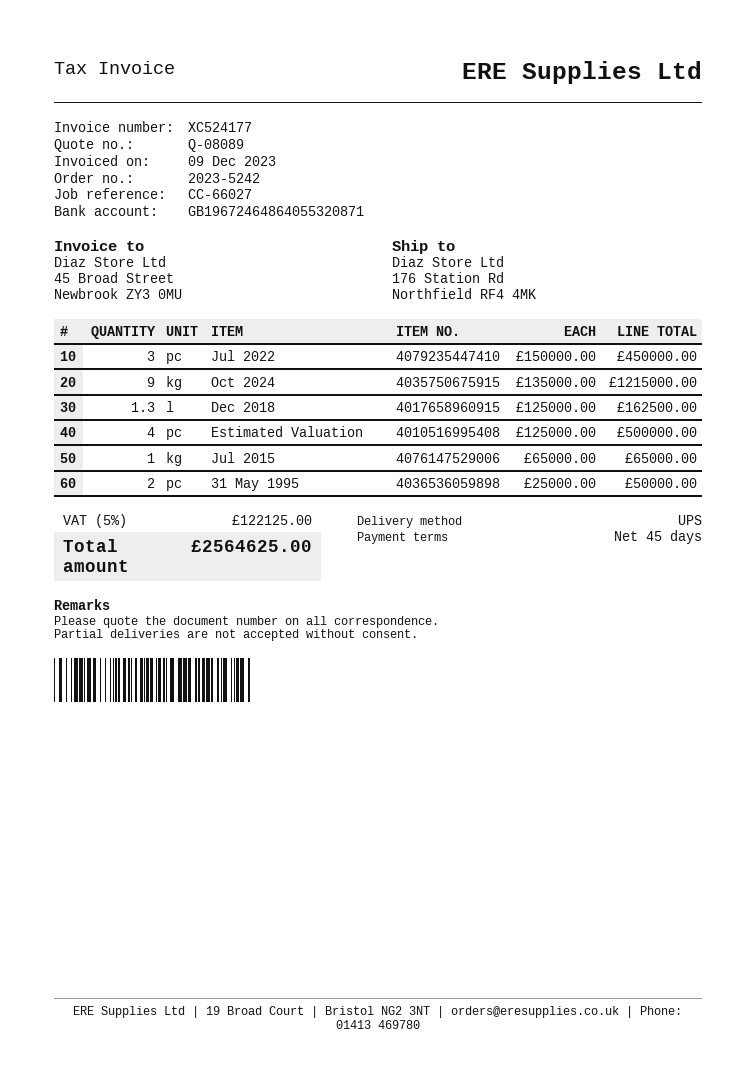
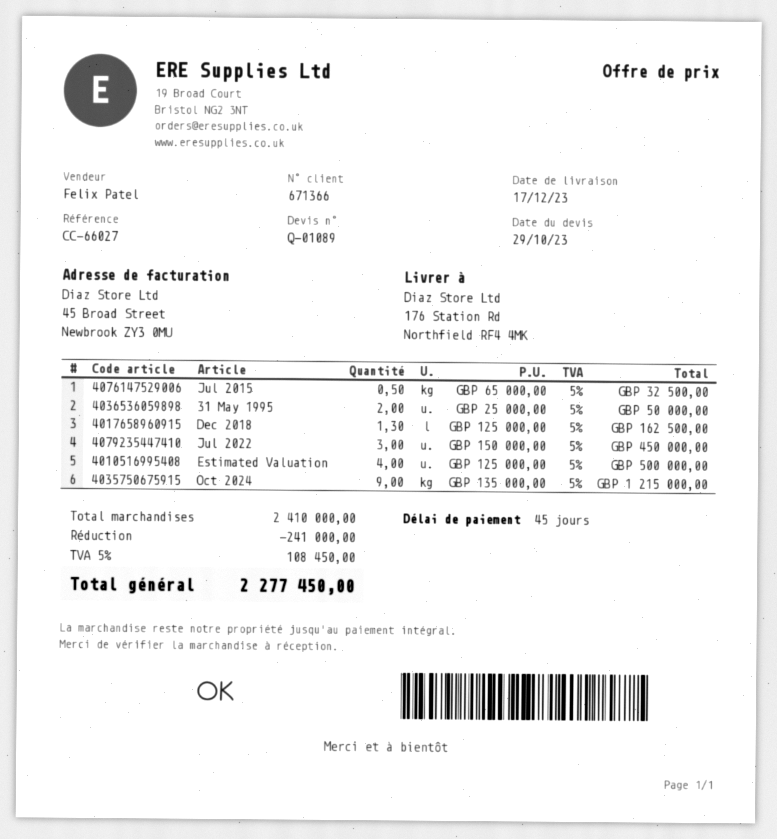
quote number: Q-08089 -> Q-01089
Jul 2015: 1 x 65000.00 = 65000.00 -> 0.5 x 65000.00 = 32500.00
discount: none -> 241000.00
tax: 5% = 122125.00 -> 5% = 108450.00
total: 2564625.00 -> 2277450.00

